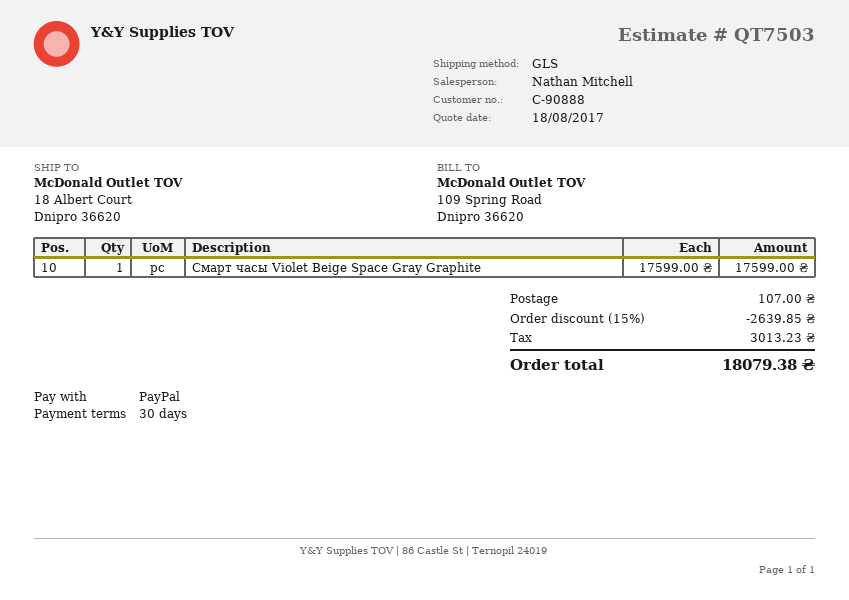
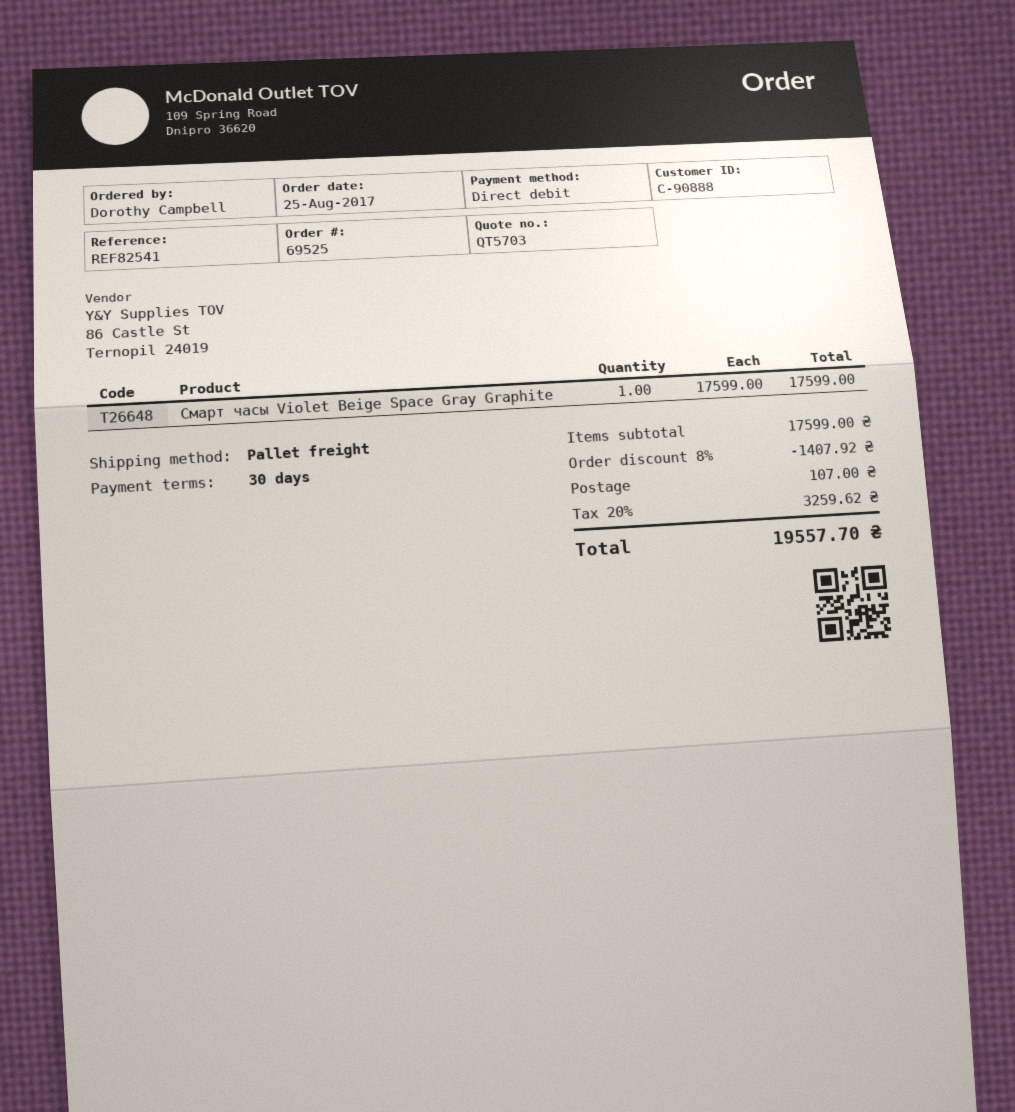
quote number: QT7503 -> QT5703
payment method: PayPal -> direct debit
shipping method: GLS -> pallet freight
discount: 15% = 2639.85 -> 8% = 1407.92
tax: 3013.23 -> 3259.62
total: 18079.38 -> 19557.70

